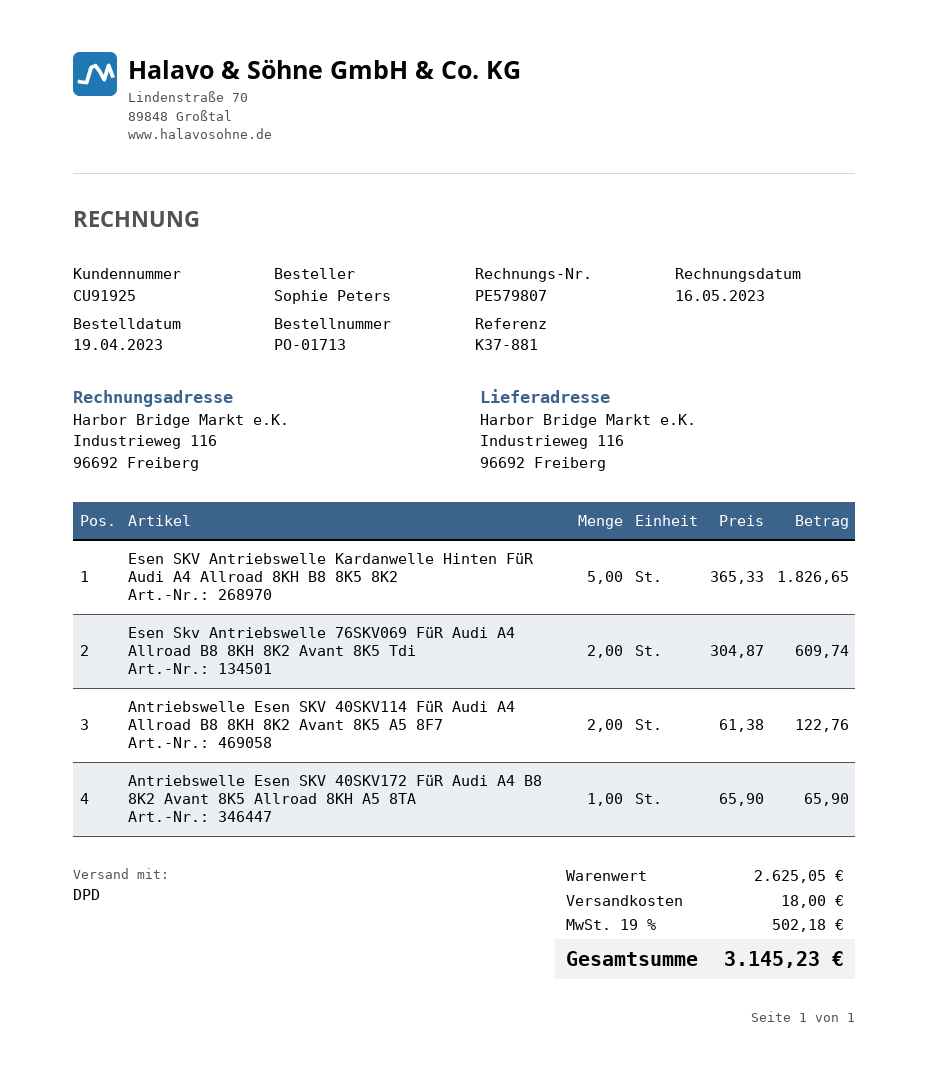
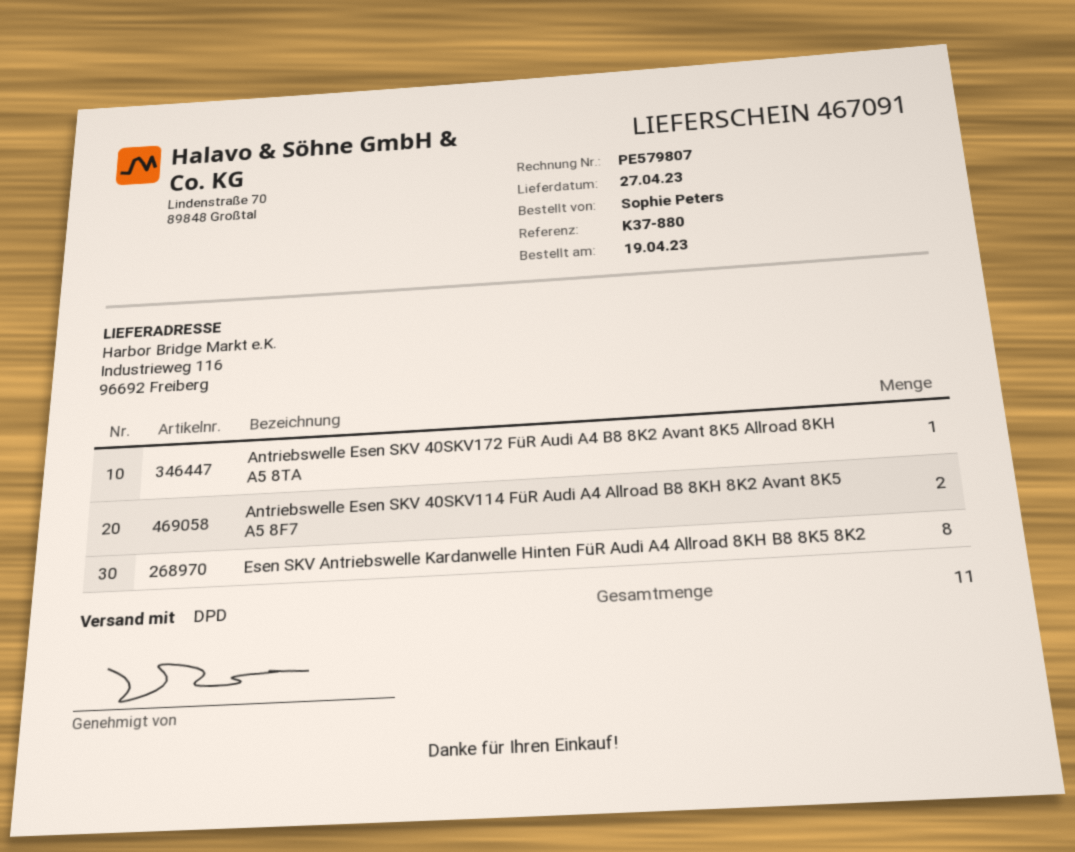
reference: K37-881 -> K37-880
Esen SKV Antriebswelle Kardanwelle Hinten FüR Audi A4 Allroad 8KH B8 8K5 8K2: 5 -> 8
Esen Skv Antriebswelle 76SKV069 FüR Audi A4 Allroad B8 8KH 8K2 Avant 8K5 Tdi: 2 -> none

